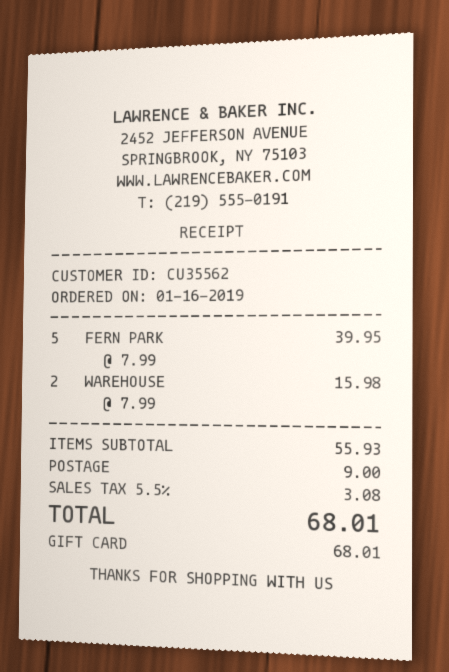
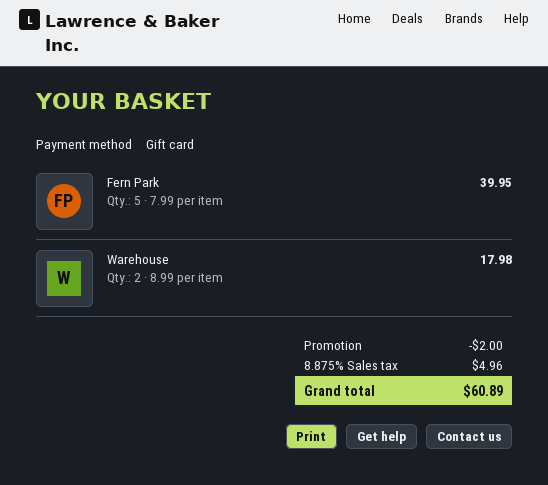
WAREHOUSE: 2 x 7.99 = 15.98 -> 2 x 8.99 = 17.98
discount: none -> 2.00
shipping: 9.00 -> none
tax: 5.5% = 3.08 -> 8.875% = 4.96
total: 68.01 -> 60.89

